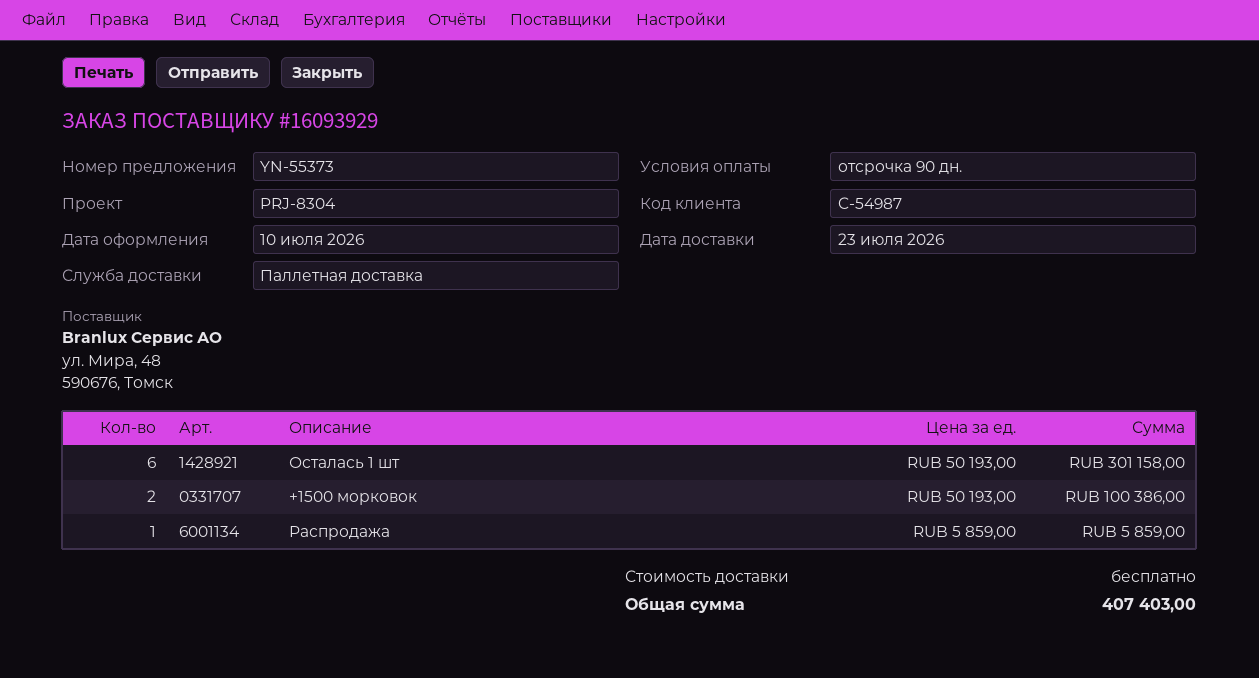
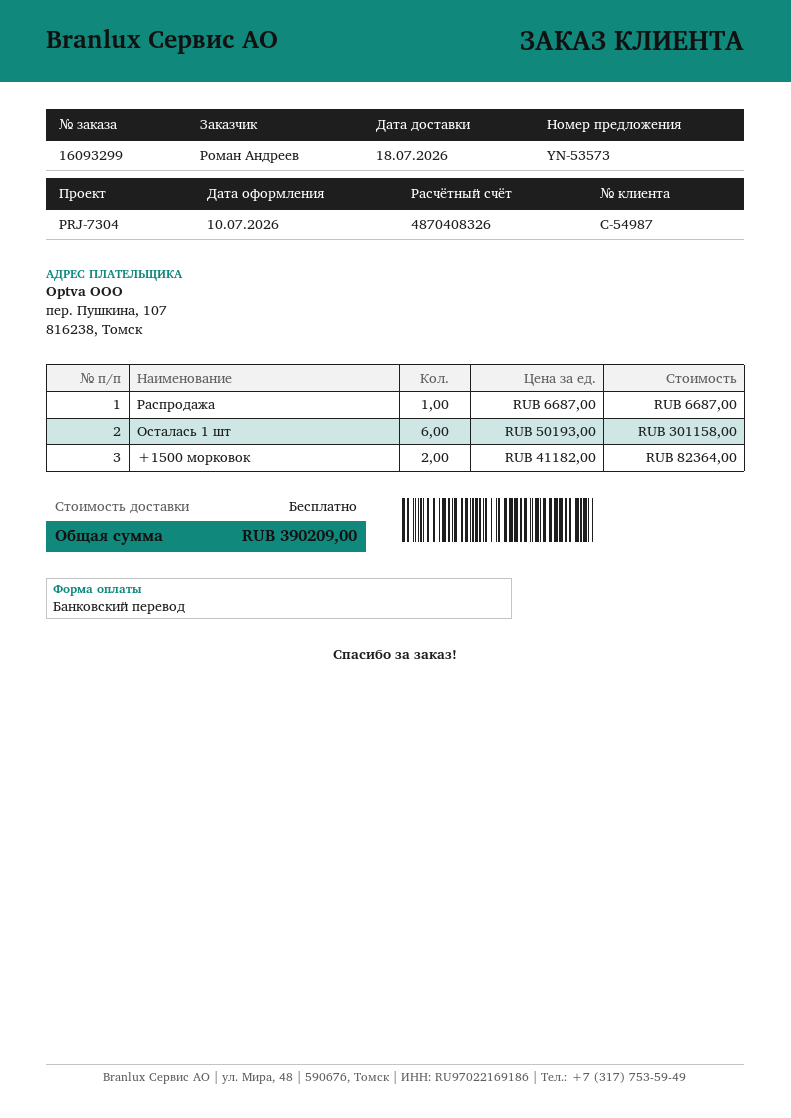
quote number: YN-55373 -> YN-53573
order number: 16093929 -> 16093299
delivery date: 2026-07-23 -> 2026-07-18
reference: PRJ-8304 -> PRJ-7304
+1500 морковок: 2 x 50193.00 = 100386.00 -> 2 x 41182.00 = 82364.00
Распродажа: 1 x 5859.00 = 5859.00 -> 1 x 6687.00 = 6687.00
total: 407403.00 -> 390209.00

